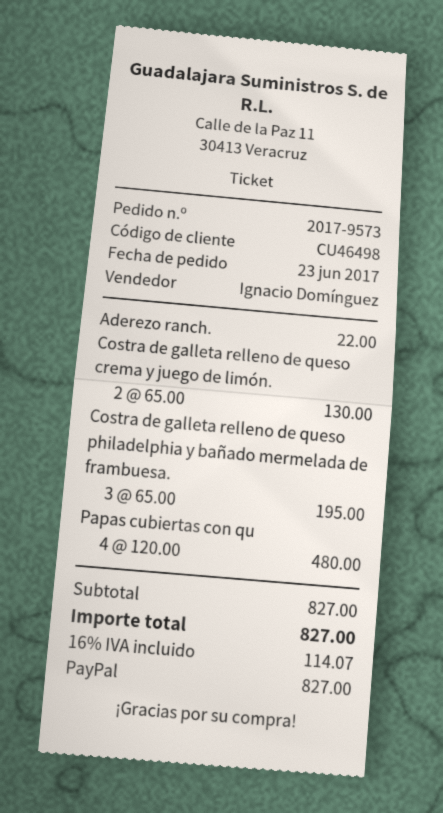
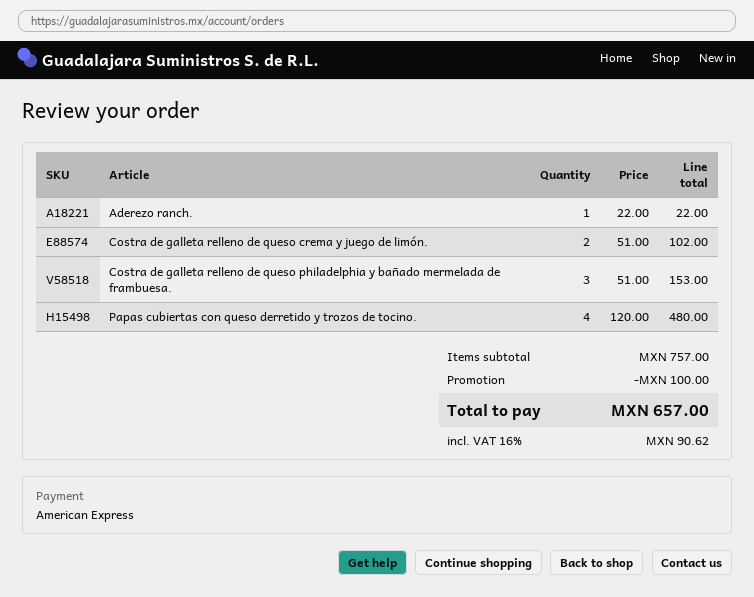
payment method: PayPal -> American Express
Costra de galleta relleno de queso crema y juego de limón.: 2 x 65.00 = 130.00 -> 2 x 51.00 = 102.00
Costra de galleta relleno de queso philadelphia y bañado mermelada de frambuesa.: 3 x 65.00 = 195.00 -> 3 x 51.00 = 153.00
subtotal: 827.00 -> 757.00
discount: none -> 100.00
tax: 16% = 114.07 -> 16% = 90.62
total: 827.00 -> 657.00

